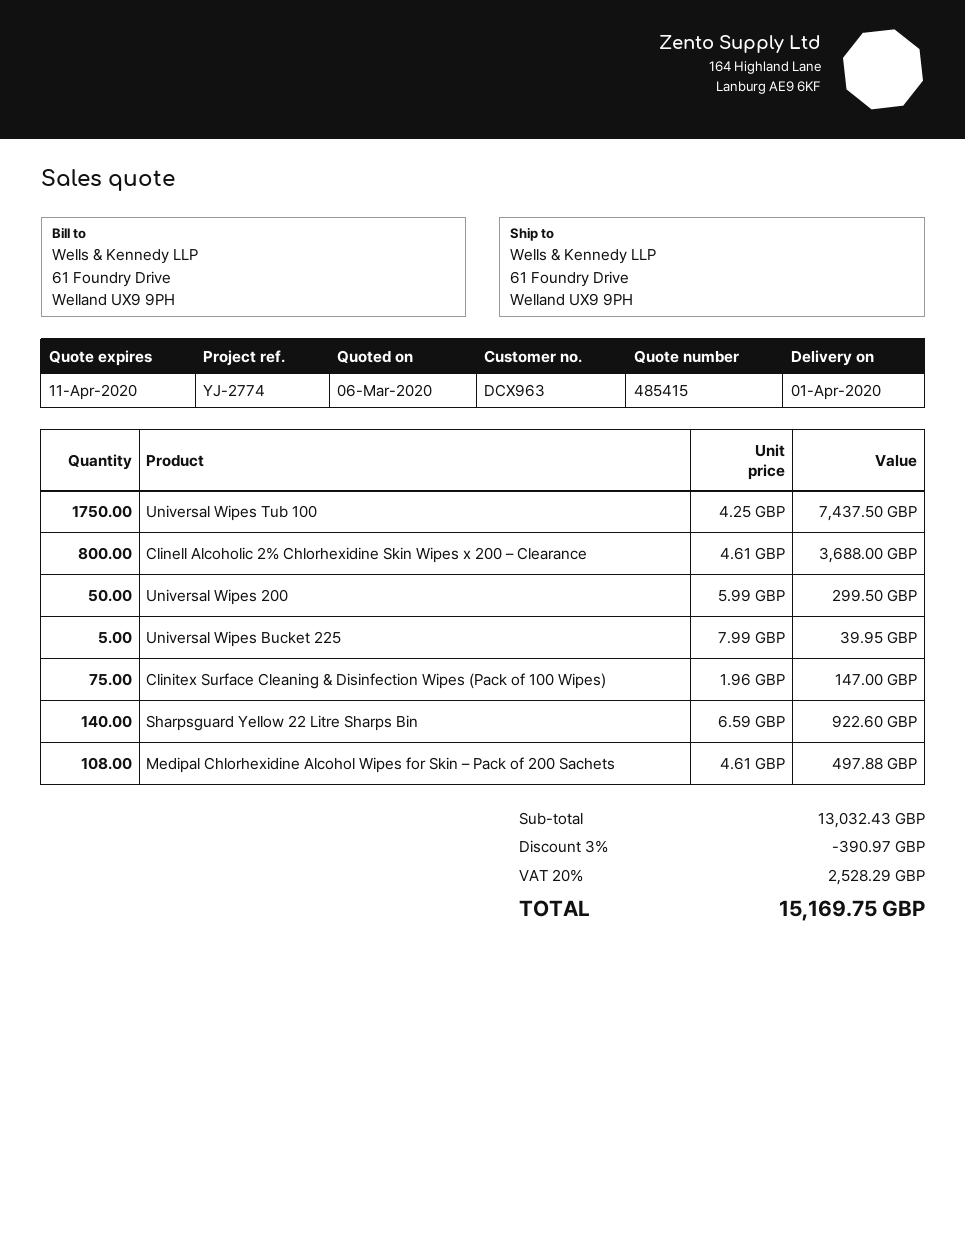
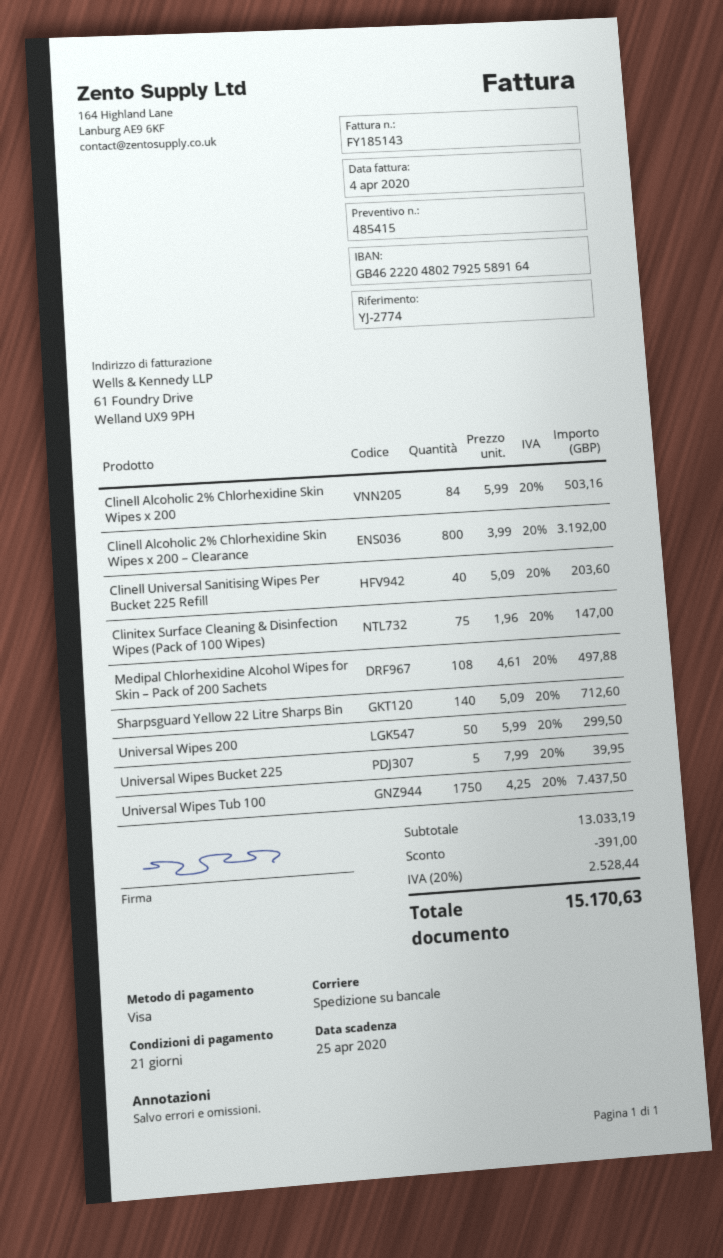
Clinell Alcoholic 2% Chlorhexidine Skin Wipes x 200 – Clearance: 800 x 4.61 = 3688.00 -> 800 x 3.99 = 3192.00
Sharpsguard Yellow 22 Litre Sharps Bin: 140 x 6.59 = 922.60 -> 140 x 5.09 = 712.60
Clinell Alcoholic 2% Chlorhexidine Skin Wipes x 200: none -> 84 x 5.99 = 503.16
Clinell Universal Sanitising Wipes Per Bucket 225 Refill: none -> 40 x 5.09 = 203.60
subtotal: 13032.43 -> 13033.19
discount: 390.97 -> 391.00
tax: 20% = 2528.29 -> 20% = 2528.44
total: 15169.75 -> 15170.63

